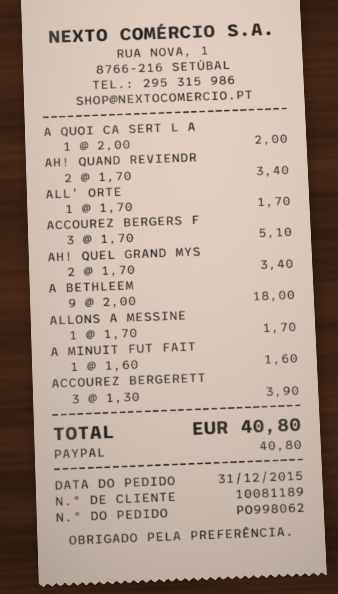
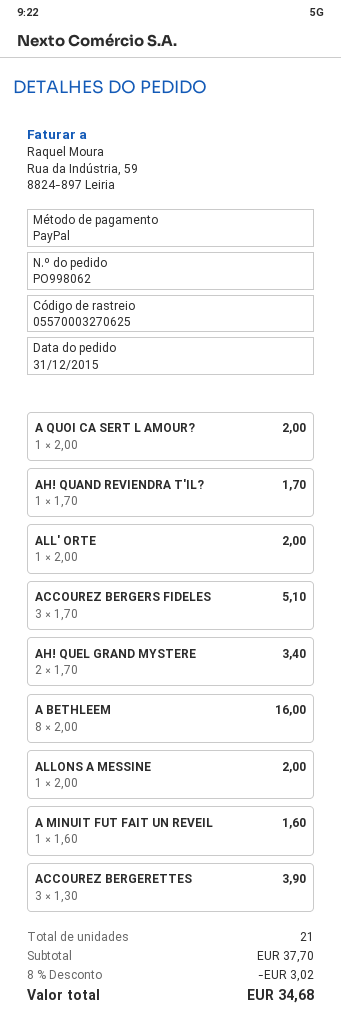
AH! QUAND REVIENDR: 2 x 1.70 = 3.40 -> 1 x 1.70 = 1.70
ALL' ORTE: 1 x 1.70 = 1.70 -> 1 x 2.00 = 2.00
A BETHLEEM: 9 x 2.00 = 18.00 -> 8 x 2.00 = 16.00
ALLONS A MESSINE: 1 x 1.70 = 1.70 -> 1 x 2.00 = 2.00
discount: none -> 8% = 3.02
total: 40.80 -> 34.68

